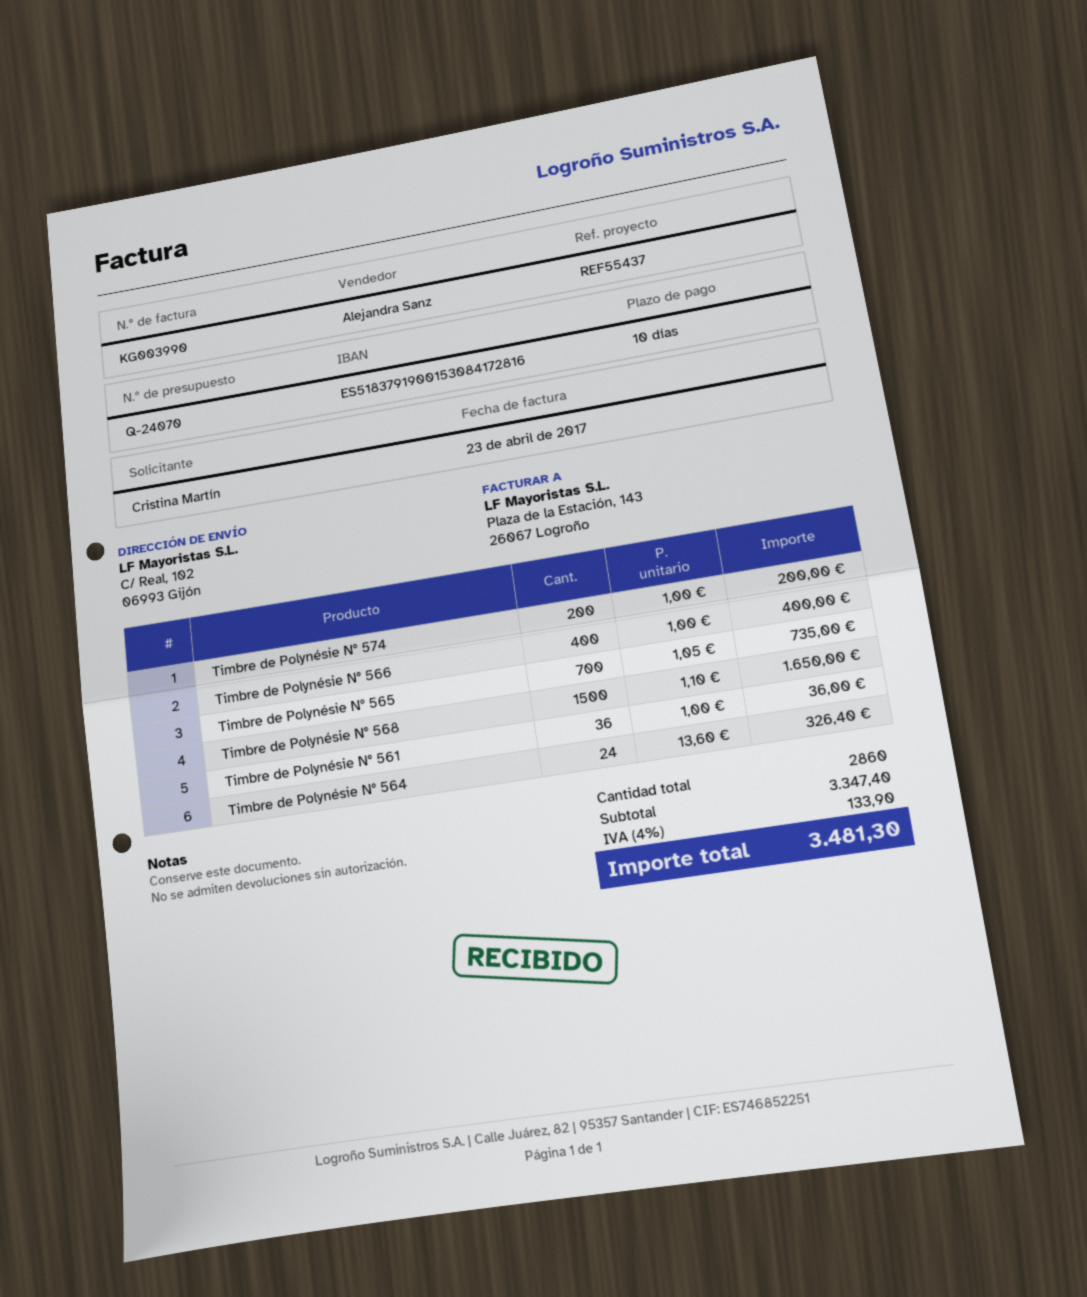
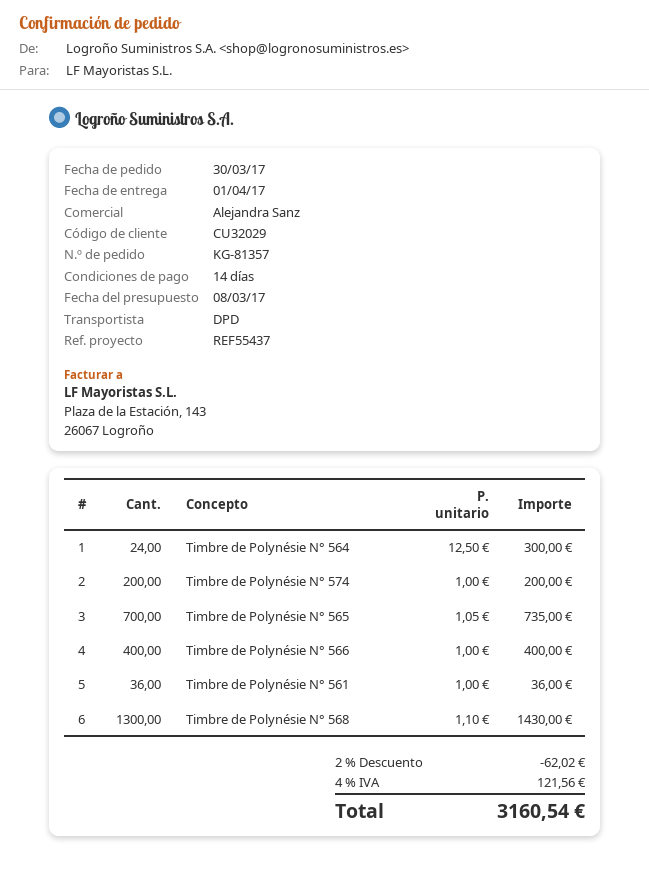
payment terms: 10 days -> 14 days
Timbre de Polynésie N° 568: 1500 x 1.10 = 1650.00 -> 1300 x 1.10 = 1430.00
Timbre de Polynésie N° 564: 24 x 13.60 = 326.40 -> 24 x 12.50 = 300.00
discount: none -> 2% = 62.02
tax: 4% = 133.90 -> 4% = 121.56
total: 3481.30 -> 3160.54

